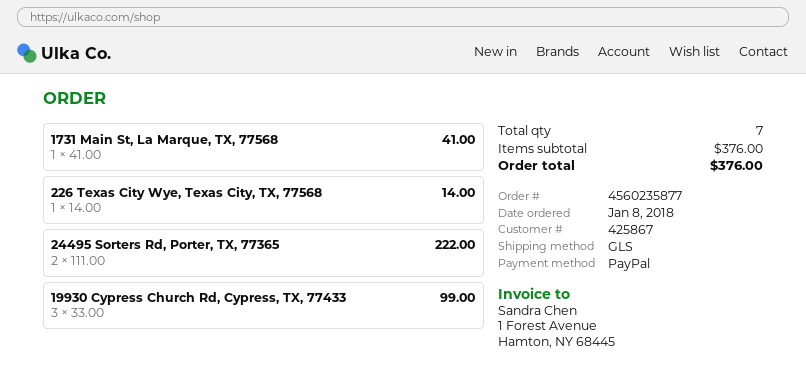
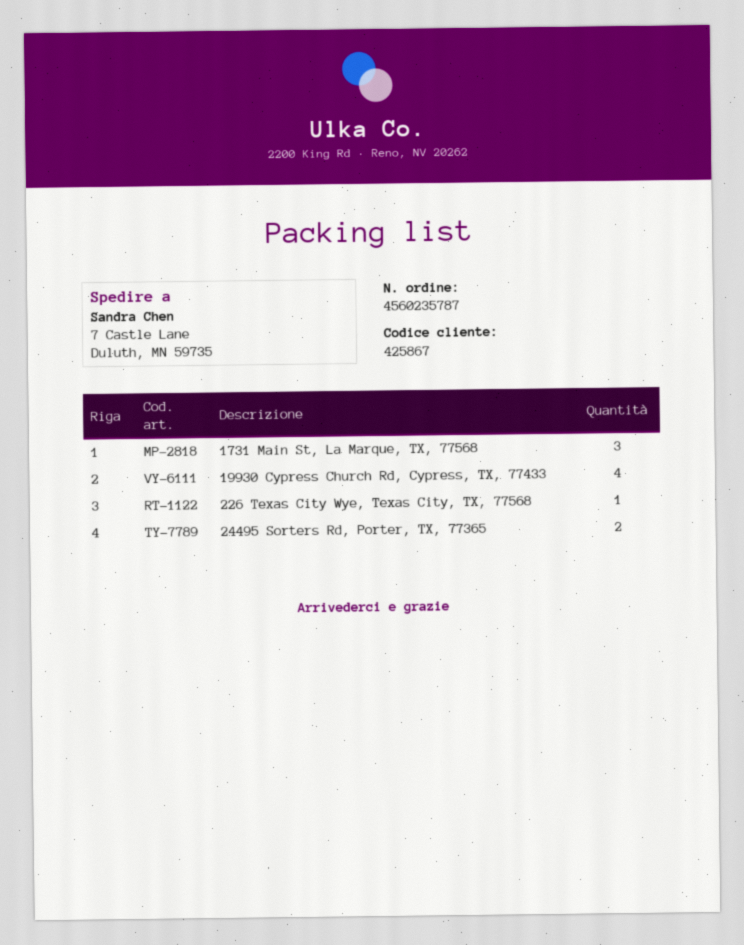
order number: 4560235877 -> 4560235787
1731 Main St, La Marque, TX, 77568: 1 -> 3
19930 Cypress Church Rd, Cypress, TX, 77433: 3 -> 4

